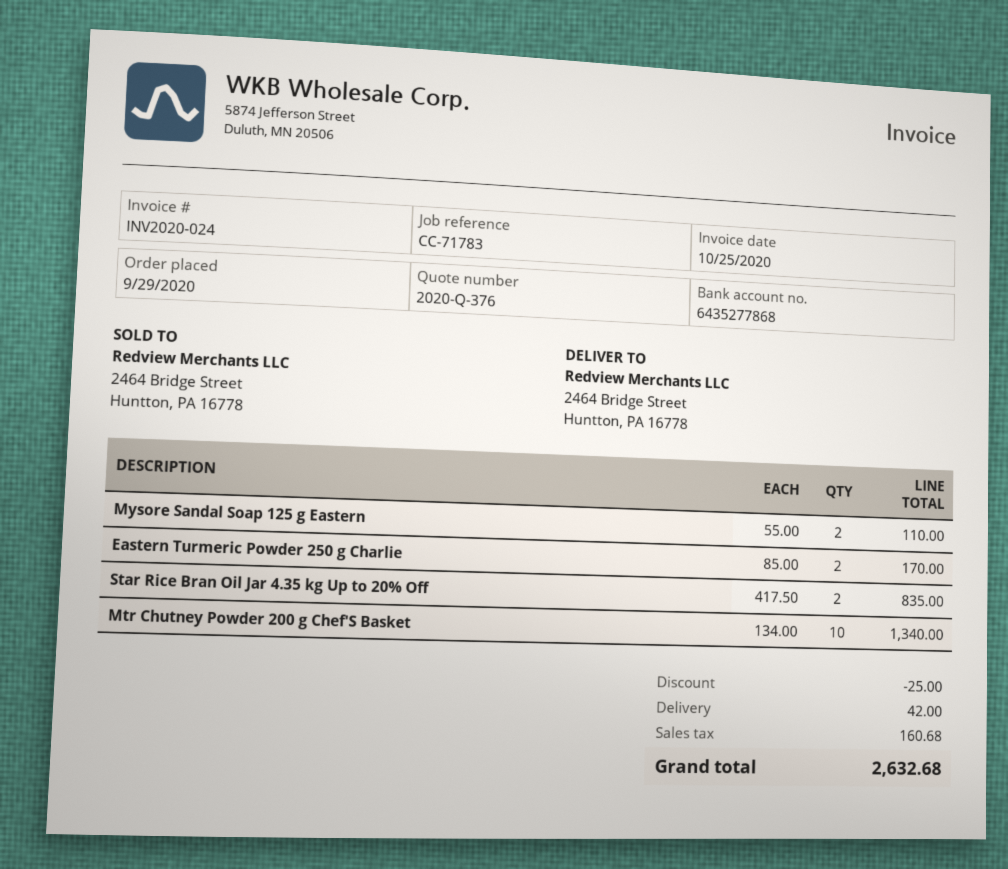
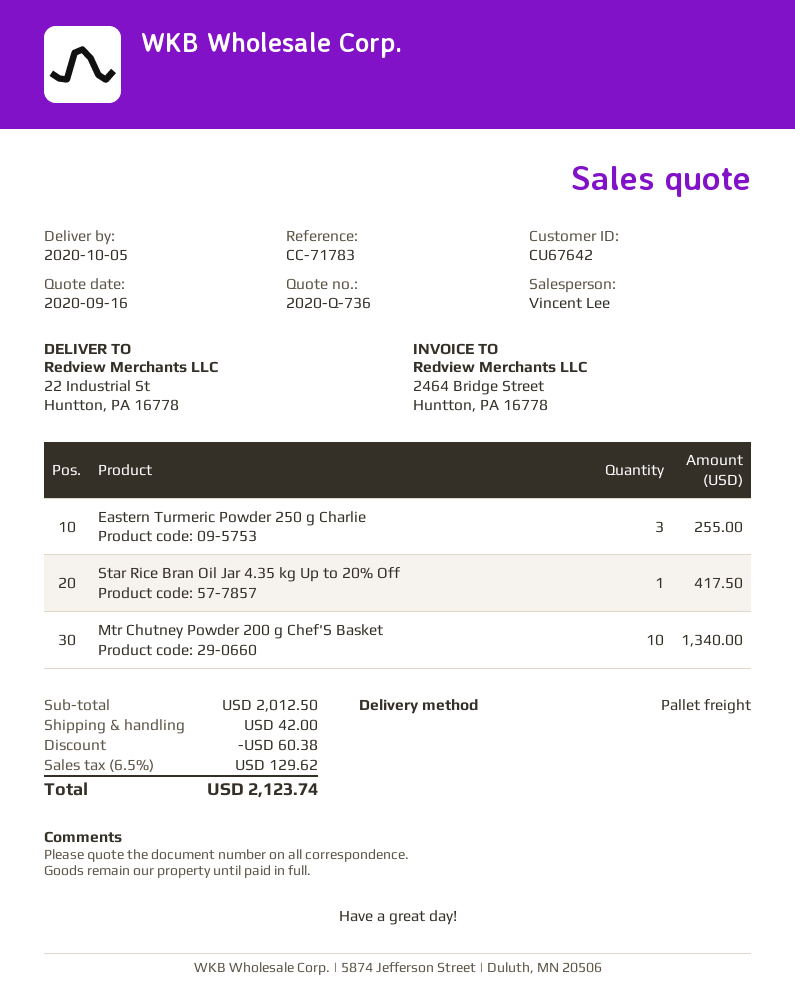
quote number: 2020-Q-376 -> 2020-Q-736
ship to: 2464 Bridge Street, Huntton, PA 16778 -> 22 Industrial St, Huntton, PA 16778
Mysore Sandal Soap 125 g Eastern: 2 for 110.00 -> none
Eastern Turmeric Powder 250 g Charlie: 2 for 170.00 -> 3 for 255.00
Star Rice Bran Oil Jar 4.35 kg Up to 20% Off: 2 for 835.00 -> 1 for 417.50
discount: 25.00 -> 60.38
tax: 160.68 -> 129.62
total: 2632.68 -> 2123.74

